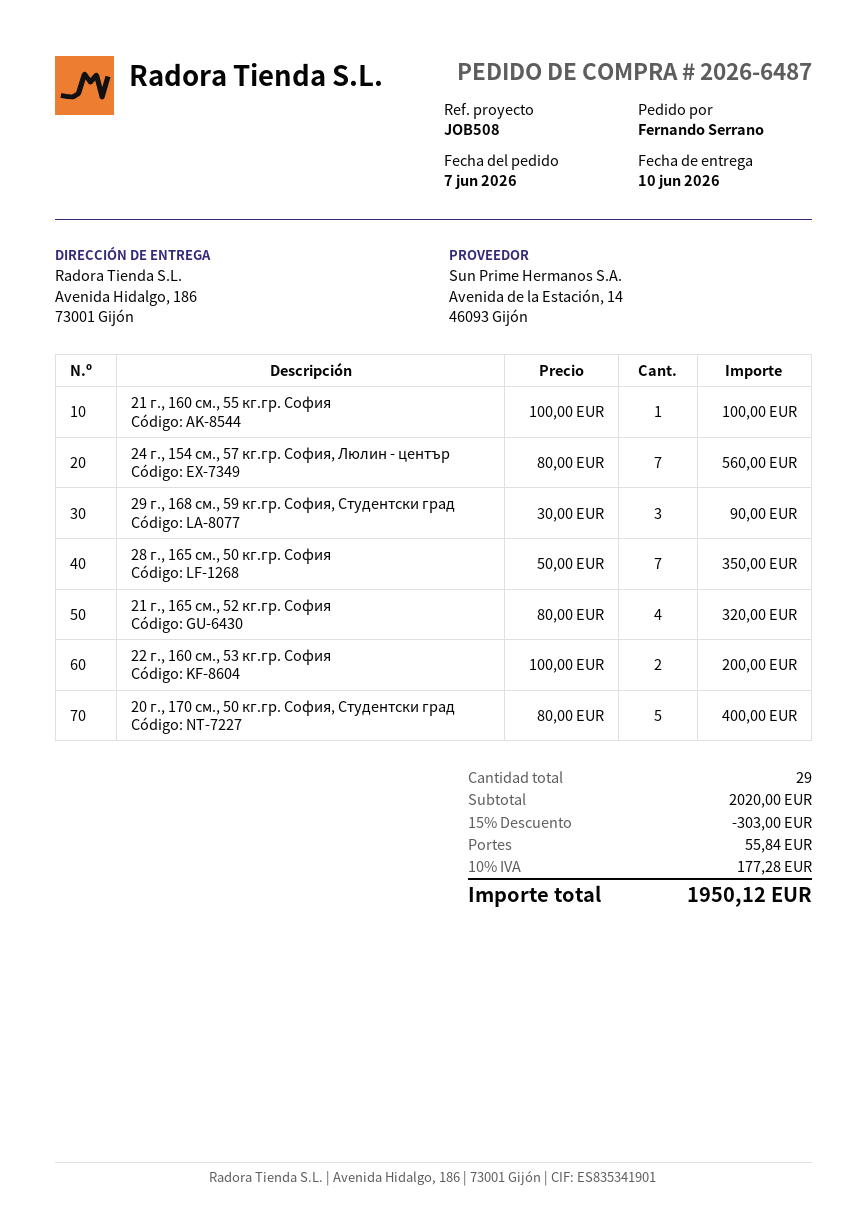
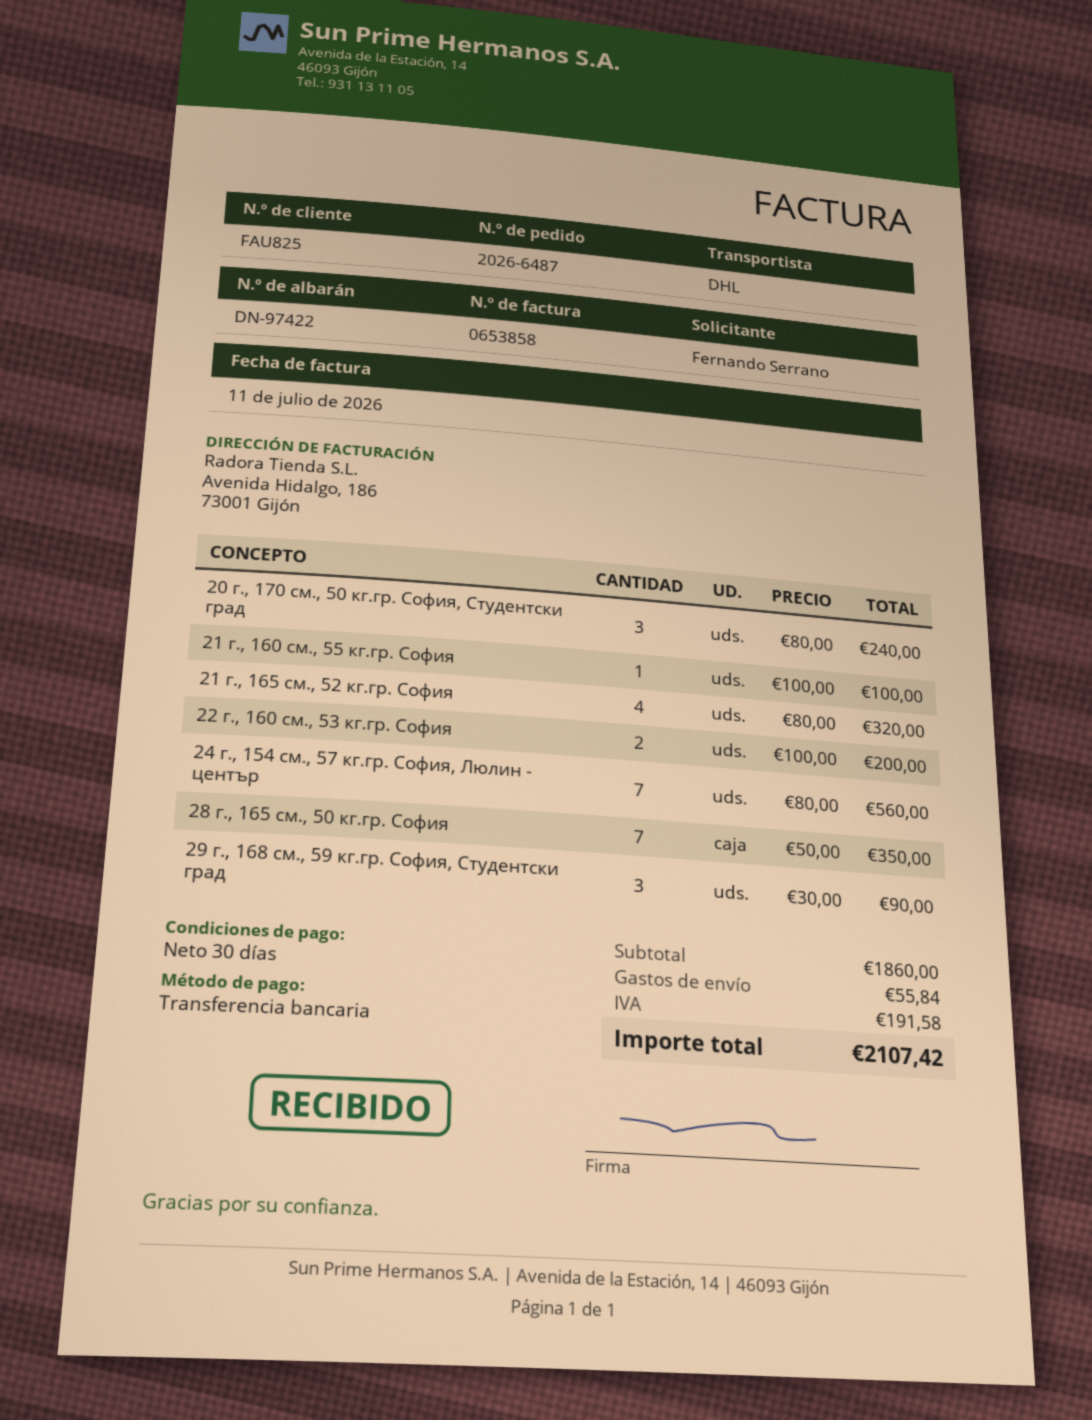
20 г., 170 см., 50 кг.гр. София, Студентски град: 5 x 80.00 = 400.00 -> 3 x 80.00 = 240.00
subtotal: 2020.00 -> 1860.00
discount: 15% = 303.00 -> none
tax: 177.28 -> 191.58
total: 1950.12 -> 2107.42

